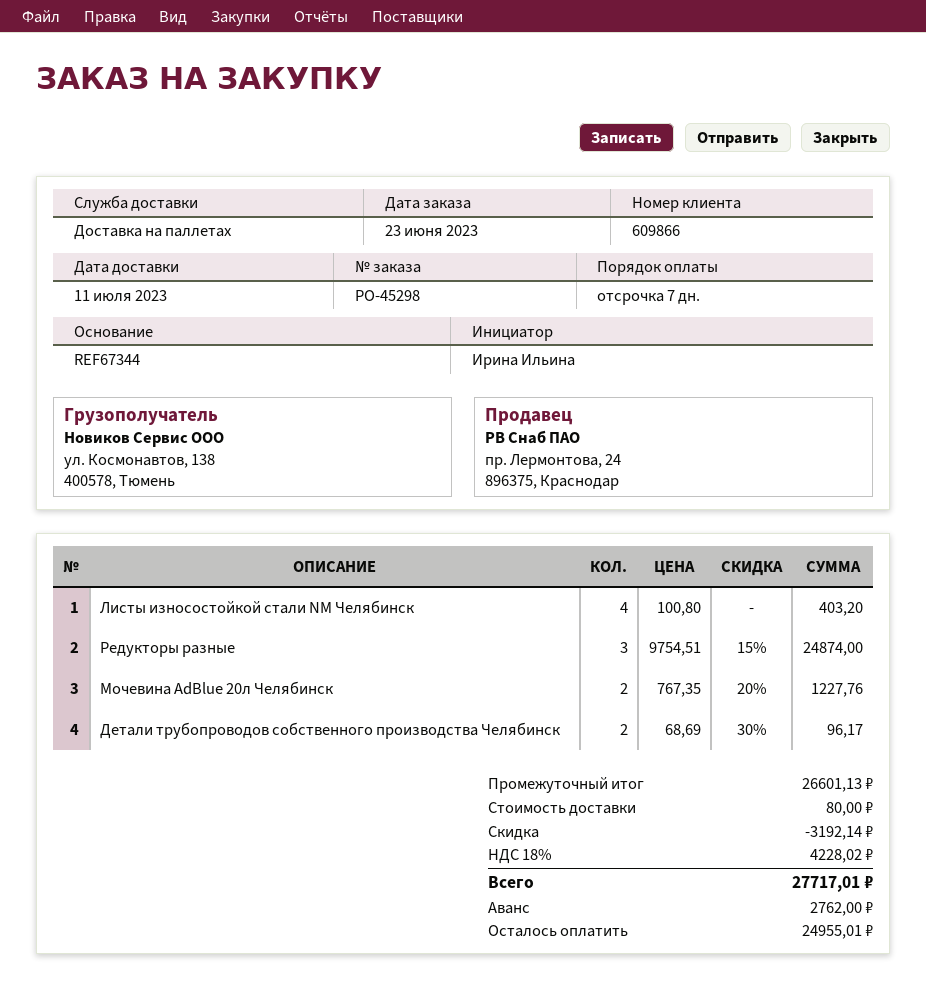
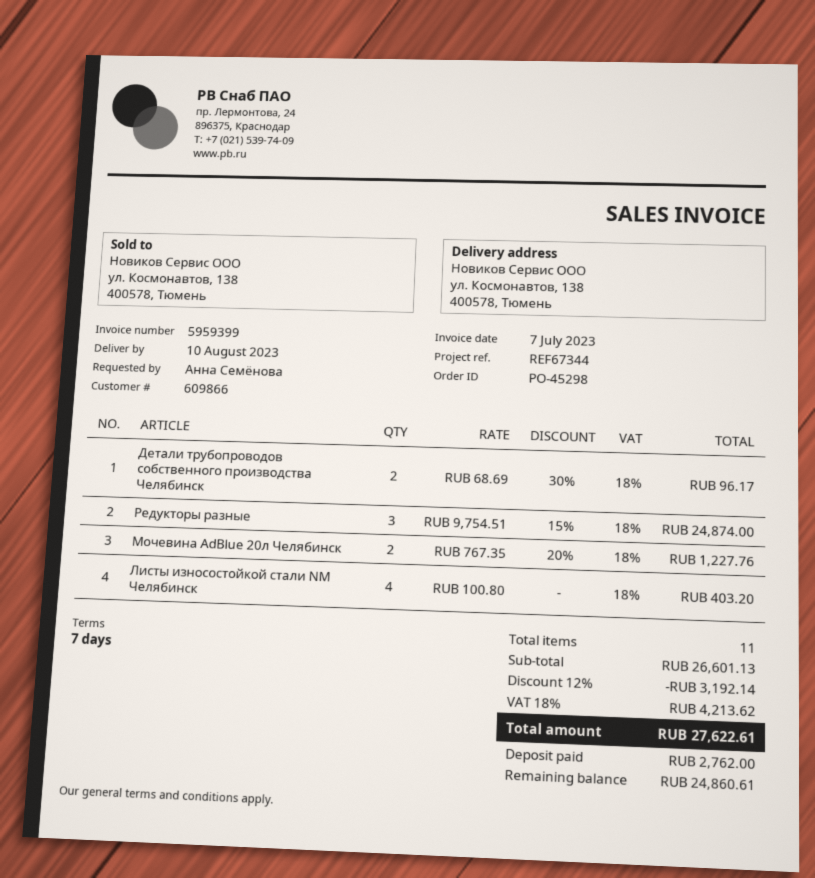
delivery date: 2023-07-11 -> 2023-08-10
ordered by: Ирина Ильина -> Анна Семёнова
shipping: 80.00 -> none
tax: 18% = 4228.02 -> 18% = 4213.62
total: 27717.01 -> 27622.61
balance: 24955.01 -> 24860.61

